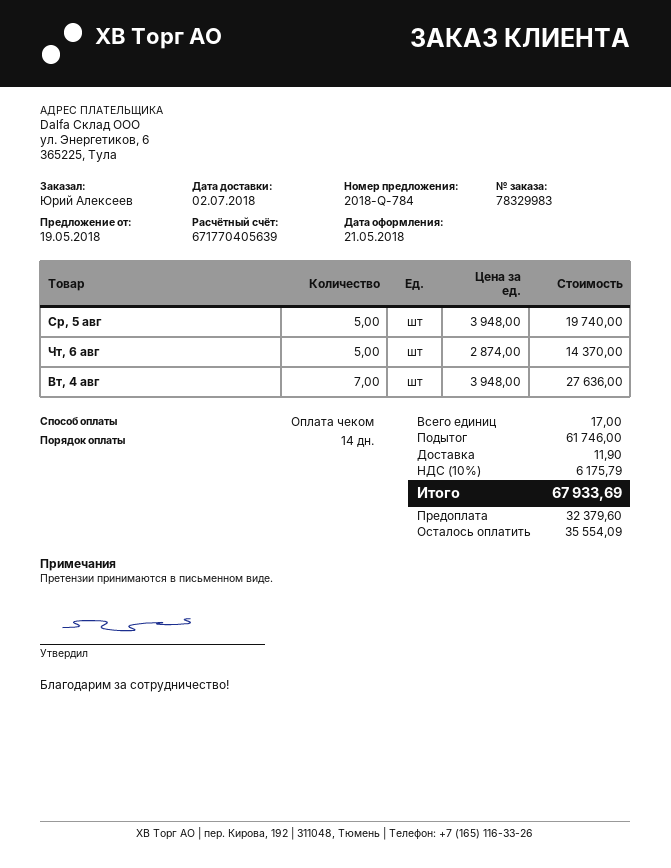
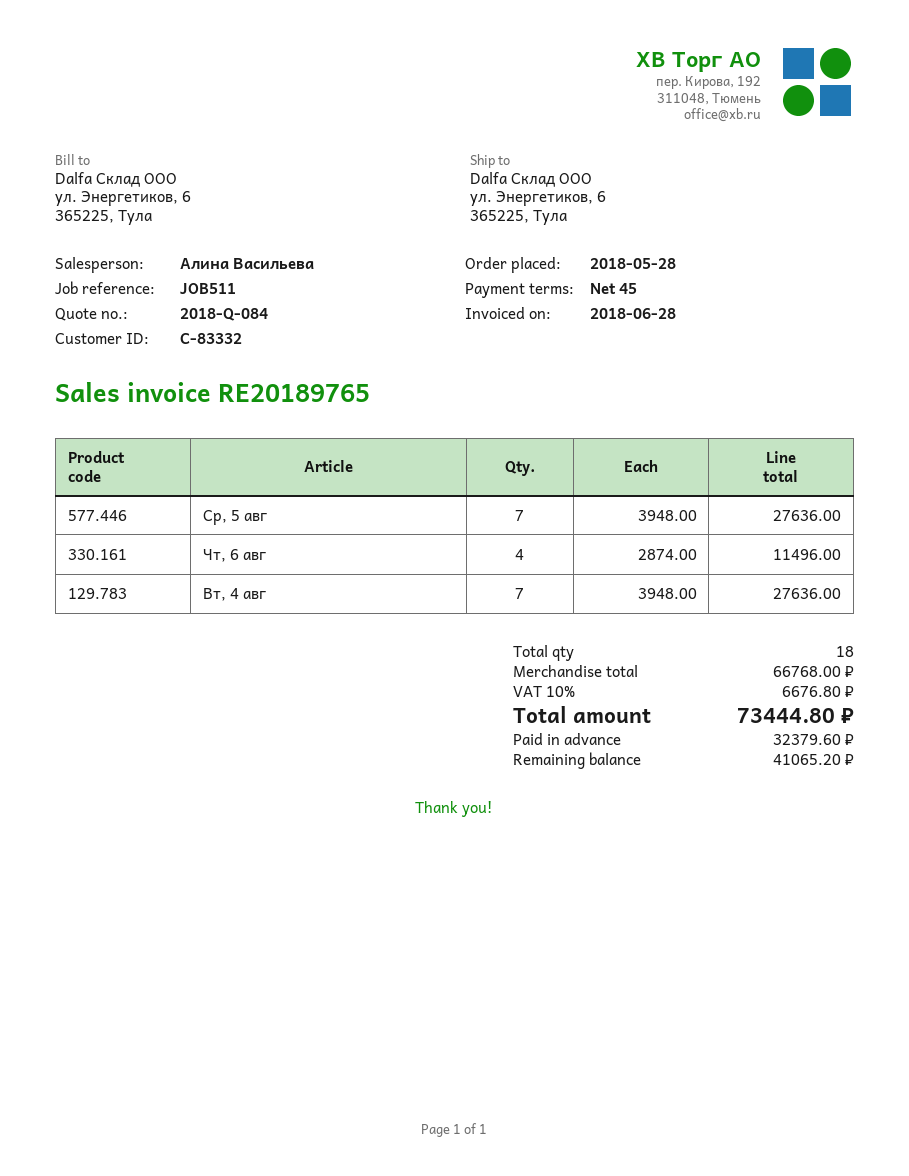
quote number: 2018-Q-784 -> 2018-Q-084
order date: 2018-05-21 -> 2018-05-28
payment terms: 14 days -> 45 days
Ср, 5 авг: 5 x 3948.00 = 19740.00 -> 7 x 3948.00 = 27636.00
Чт, 6 авг: 5 x 2874.00 = 14370.00 -> 4 x 2874.00 = 11496.00
total quantity: 17 -> 18
subtotal: 61746.00 -> 66768.00
shipping: 11.90 -> none
tax: 10% = 6175.79 -> 10% = 6676.80
total: 67933.69 -> 73444.80
balance: 35554.09 -> 41065.20

